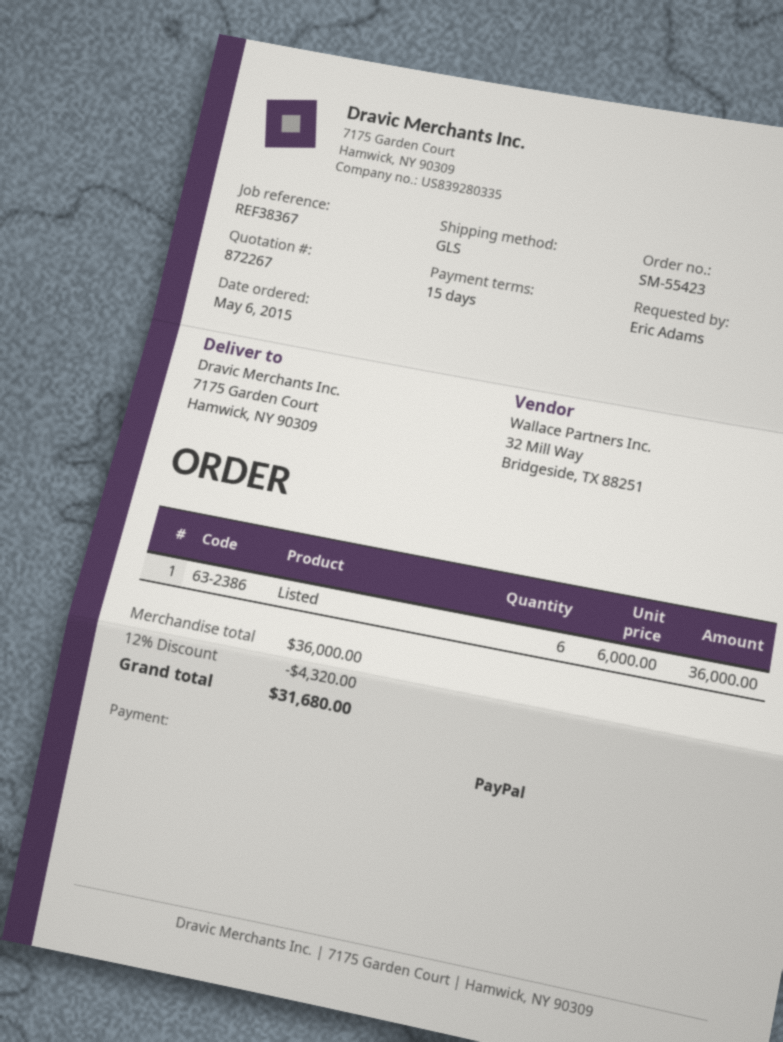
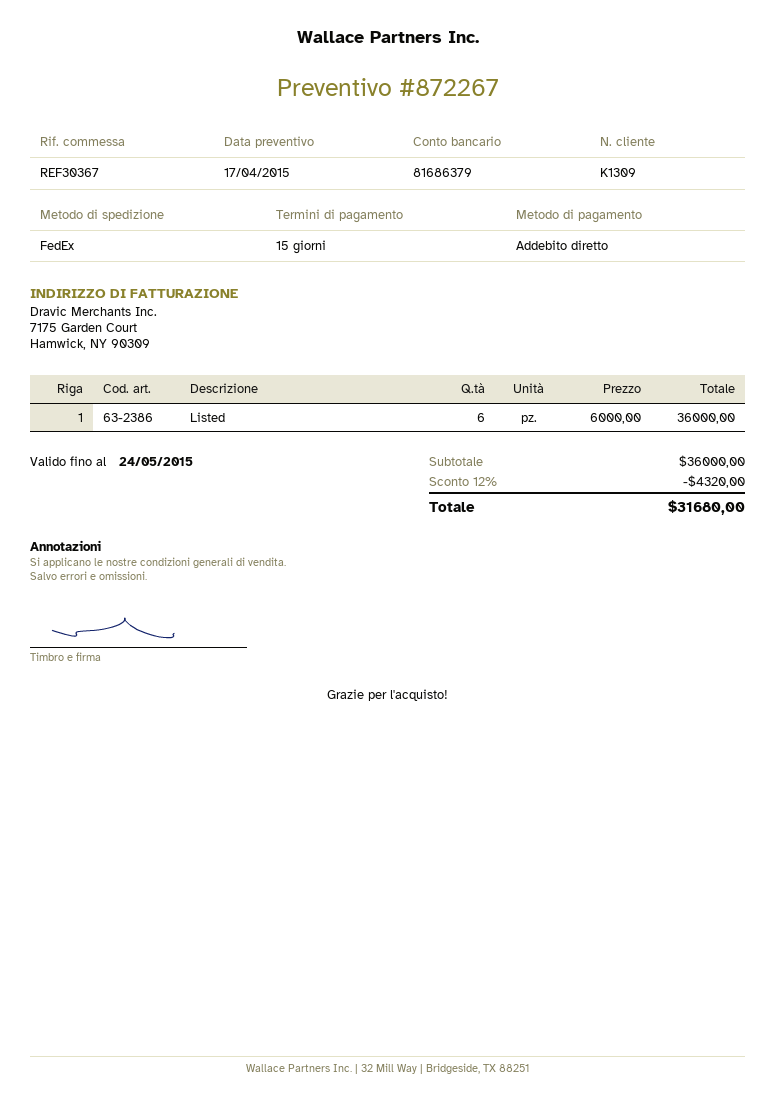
reference: REF38367 -> REF30367
payment method: PayPal -> direct debit
shipping method: GLS -> FedEx

